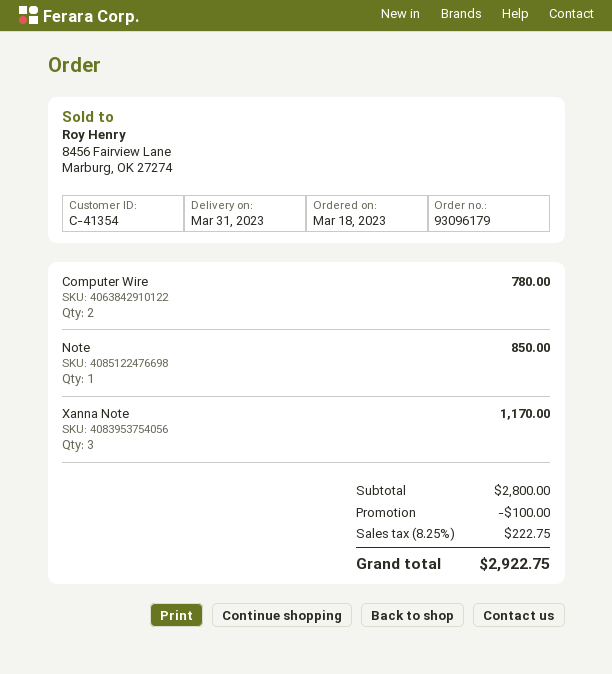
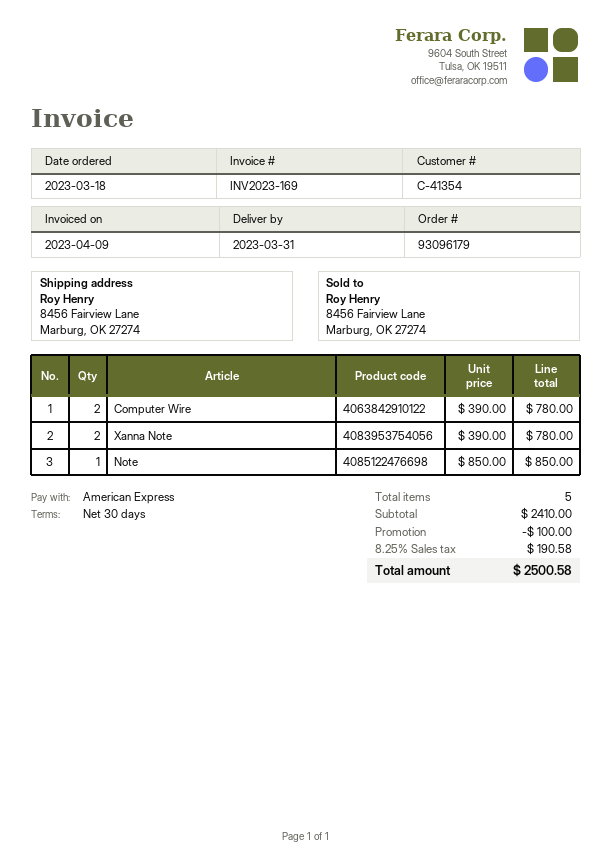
Xanna Note: 3 for 1170.00 -> 2 for 780.00
subtotal: 2800.00 -> 2410.00
tax: 8.25% = 222.75 -> 8.25% = 190.58
total: 2922.75 -> 2500.58

